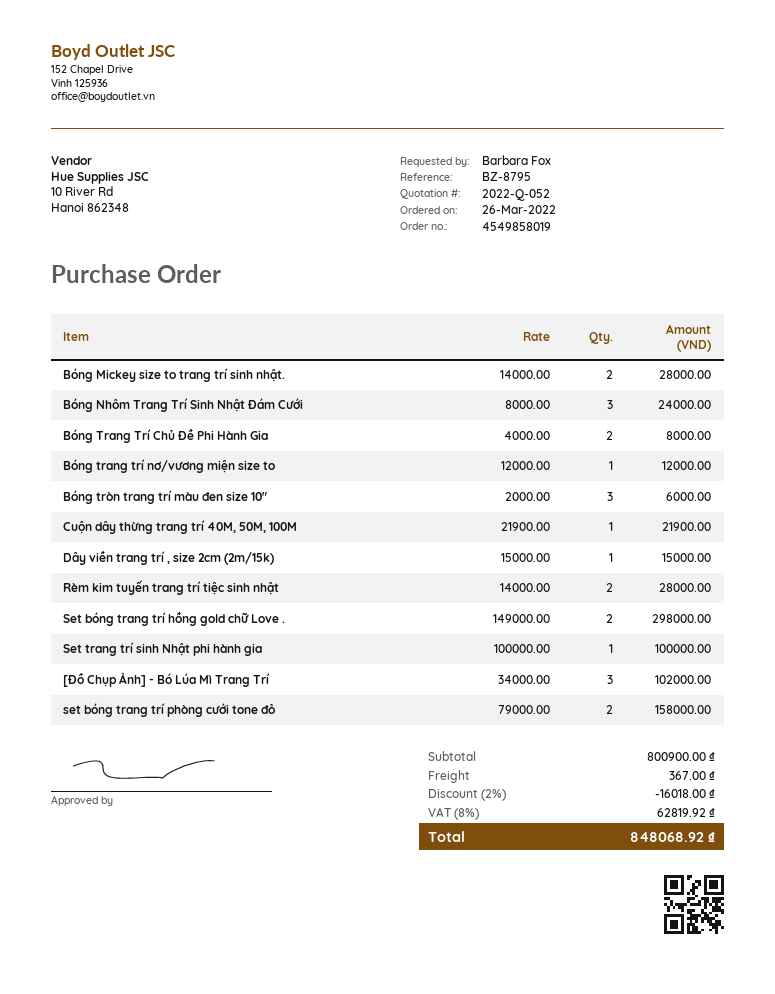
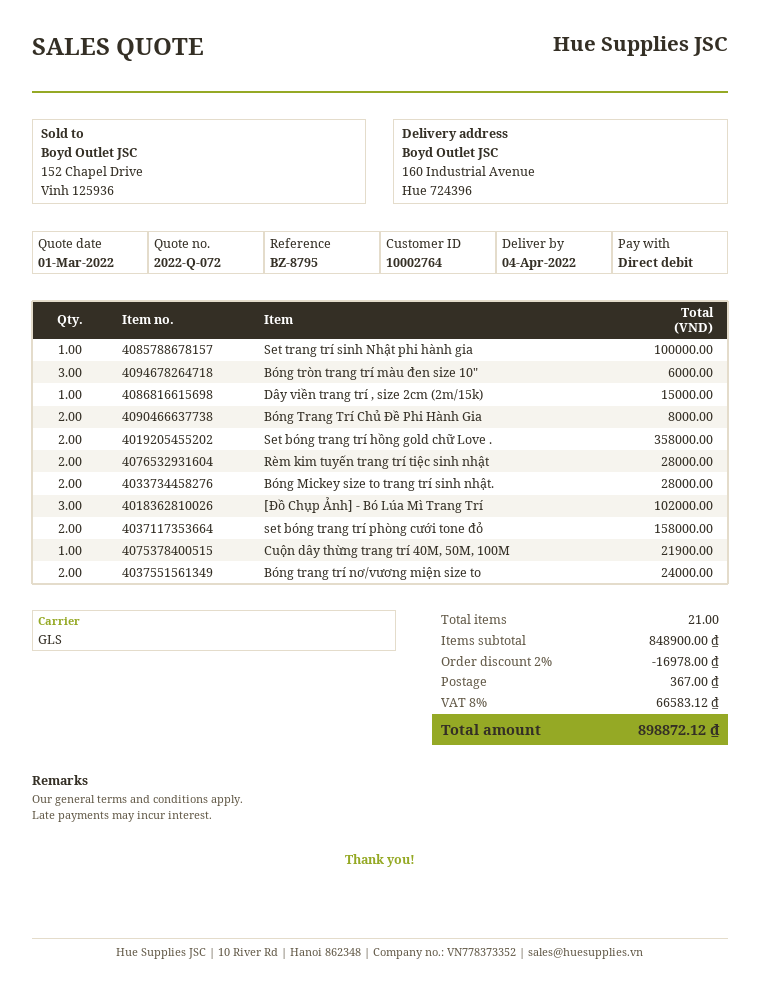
quote number: 2022-Q-052 -> 2022-Q-072
Bóng Nhôm Trang Trí Sinh Nhật Đám Cưới: 3 for 24000.00 -> none
Bóng trang trí nơ/vương miện size to: 1 for 12000.00 -> 2 for 24000.00
Set bóng trang trí hồng gold chữ Love .: 2 for 298000.00 -> 2 for 358000.00
subtotal: 800900.00 -> 848900.00
discount: 2% = 16018.00 -> 2% = 16978.00
tax: 8% = 62819.92 -> 8% = 66583.12
total: 848068.92 -> 898872.12

